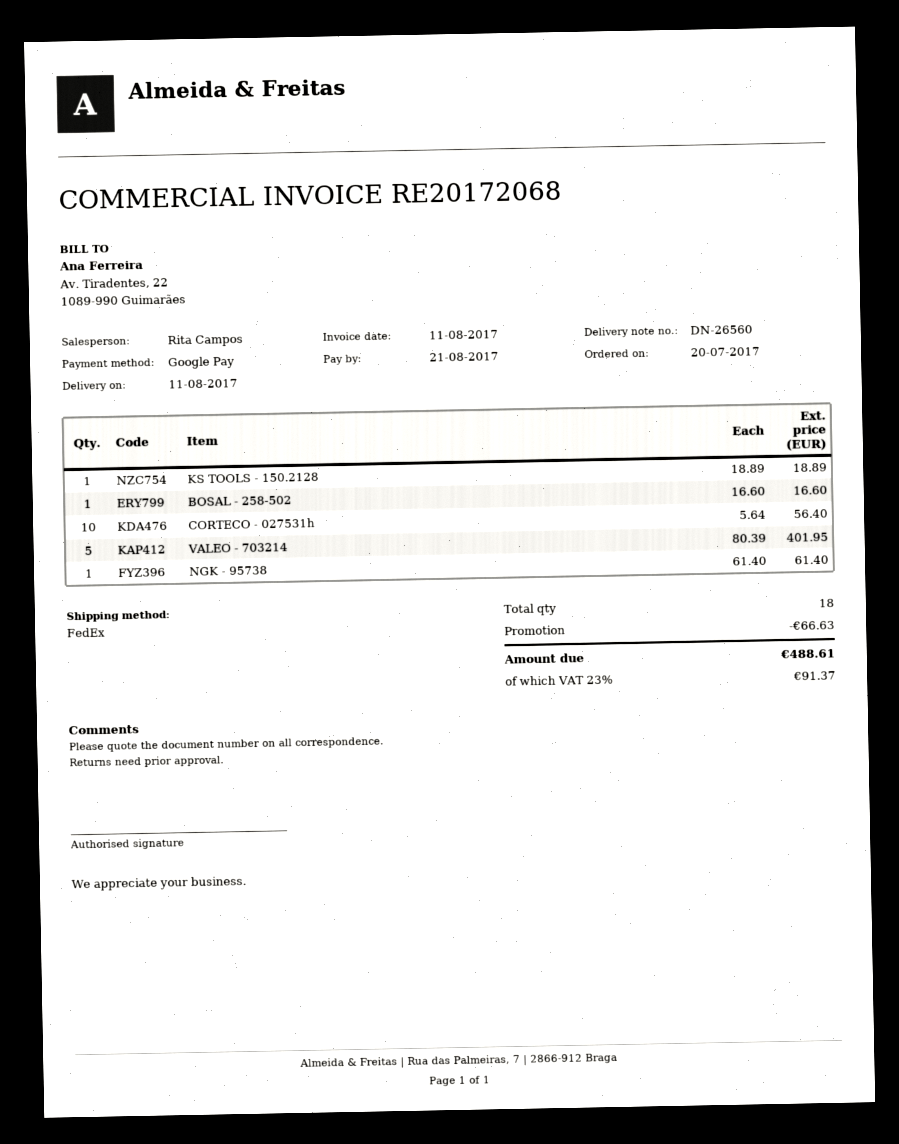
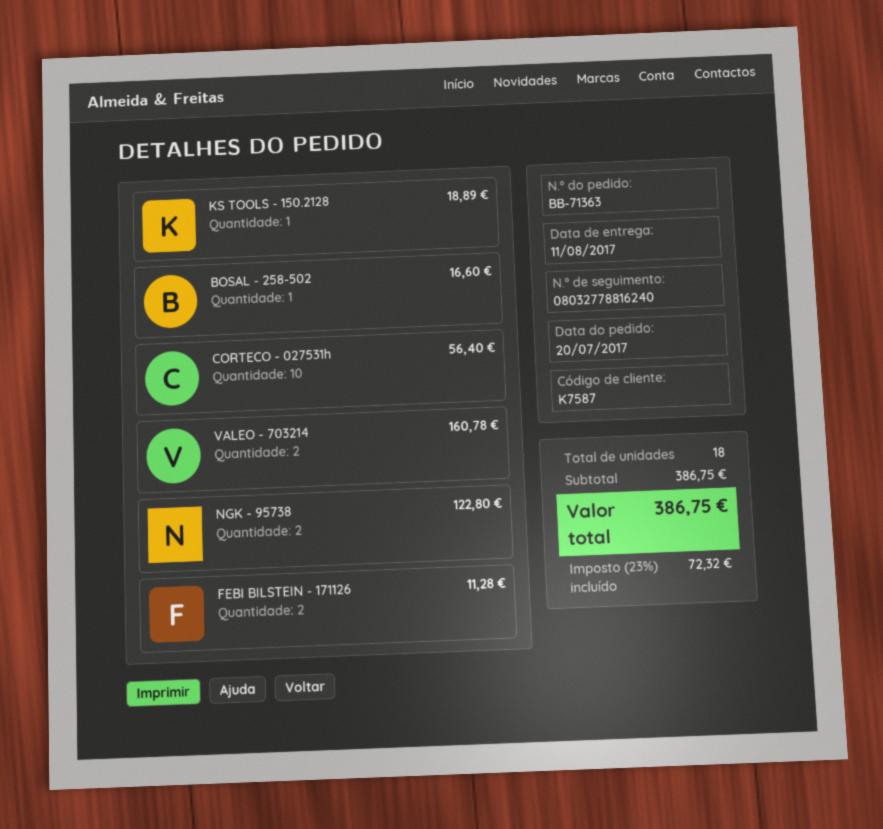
VALEO - 703214: 5 for 401.95 -> 2 for 160.78
NGK - 95738: 1 for 61.40 -> 2 for 122.80
FEBI BILSTEIN - 171126: none -> 2 for 11.28
discount: 66.63 -> none
tax: 23% = 91.37 -> 23% = 72.32
total: 488.61 -> 386.75

